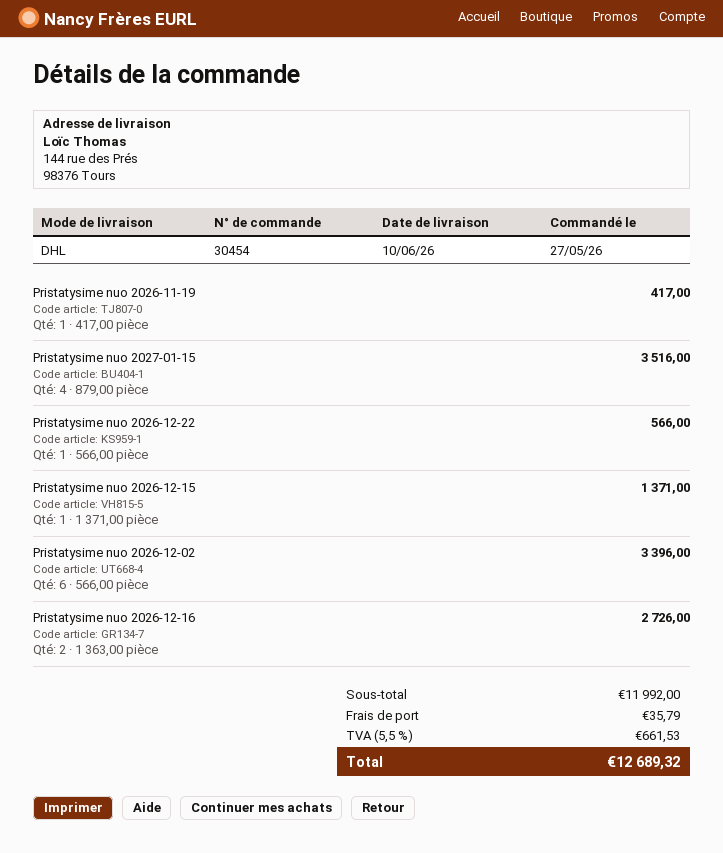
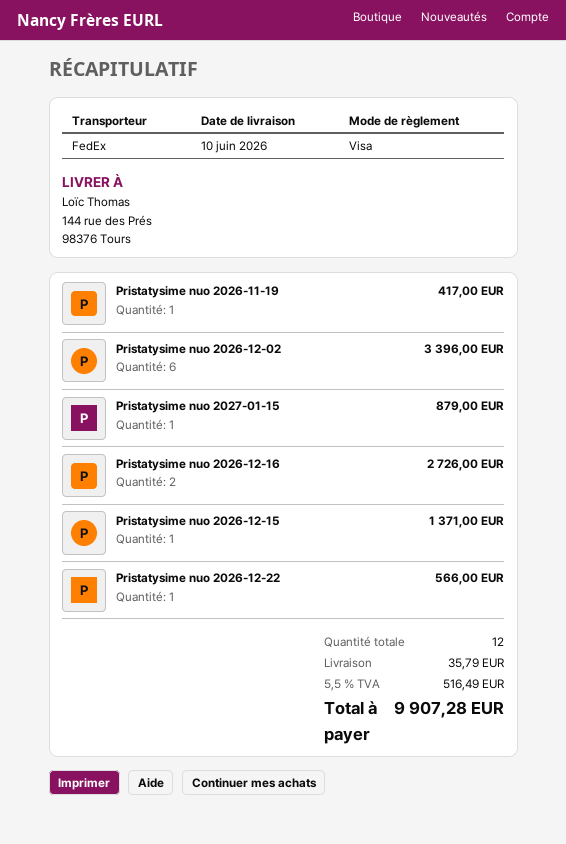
shipping method: DHL -> FedEx
Pristatysime nuo 2027‑01‑15: 4 for 3516.00 -> 1 for 879.00
tax: 5.5% = 661.53 -> 5.5% = 516.49
total: 12689.32 -> 9907.28

